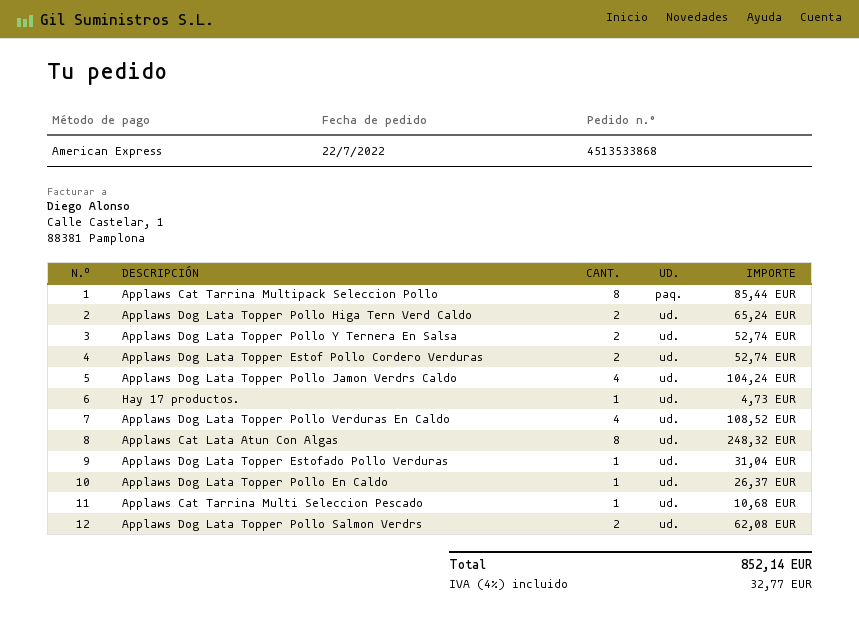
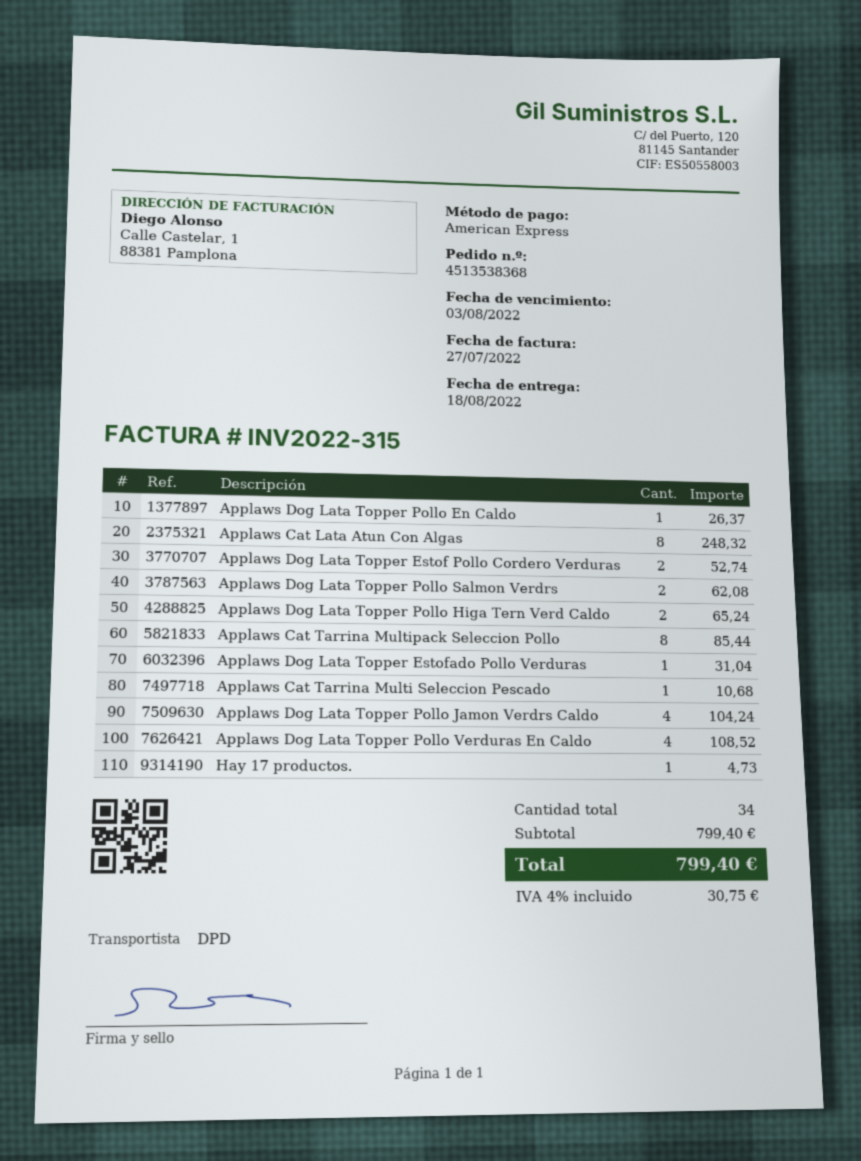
order number: 4513533868 -> 4513538368
Applaws Dog Lata Topper Pollo Y Ternera En Salsa: 2 for 52.74 -> none
tax: 4% = 32.77 -> 4% = 30.75
total: 852.14 -> 799.40

